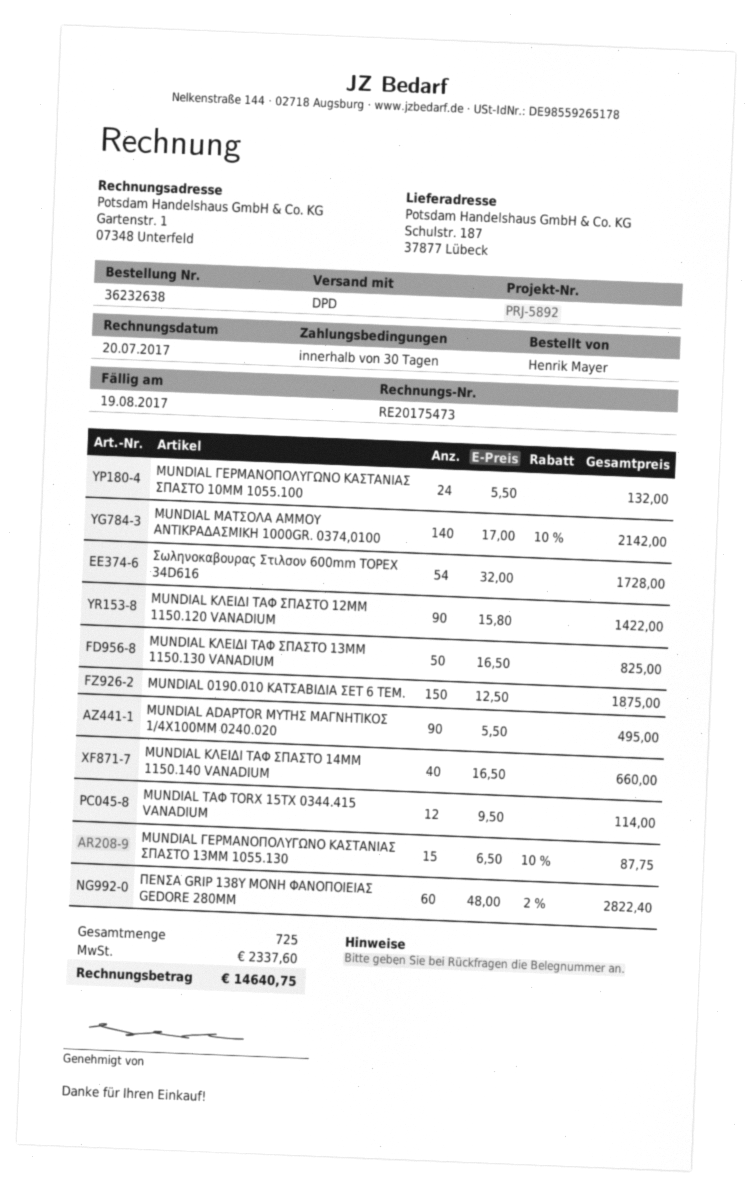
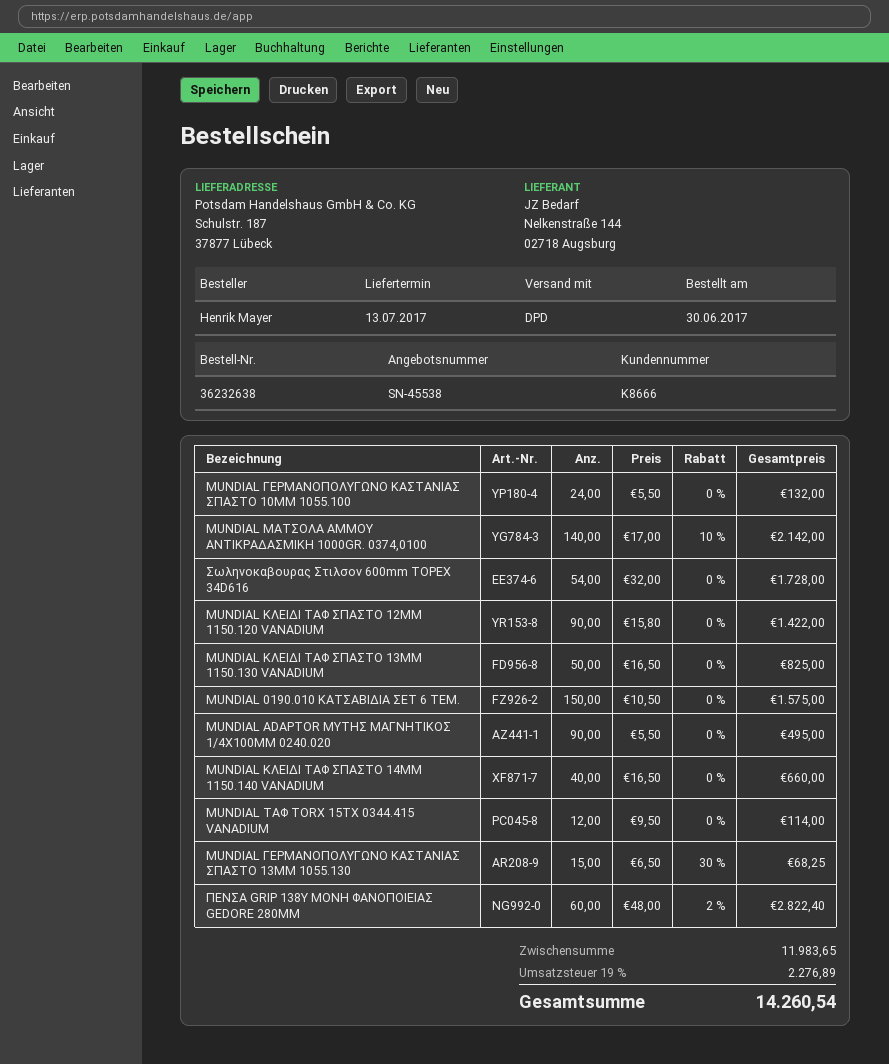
MUNDIAL 0190.010 ΚΑΤΣΑΒΙΔΙΑ ΣΕΤ 6 ΤΕΜ.: 150 x 12.50 = 1875.00 -> 150 x 10.50 = 1575.00
MUNDIAL ΓΕΡΜΑΝΟΠΟΛΥΓΩΝΟ ΚΑΣΤΑΝΙΑΣ ΣΠΑΣΤΟ 13ΜΜ 1055.130: 15 x 6.50 - 10% = 87.75 -> 15 x 6.50 - 30% = 68.25
tax: 2337.60 -> 2276.89
total: 14640.75 -> 14260.54

